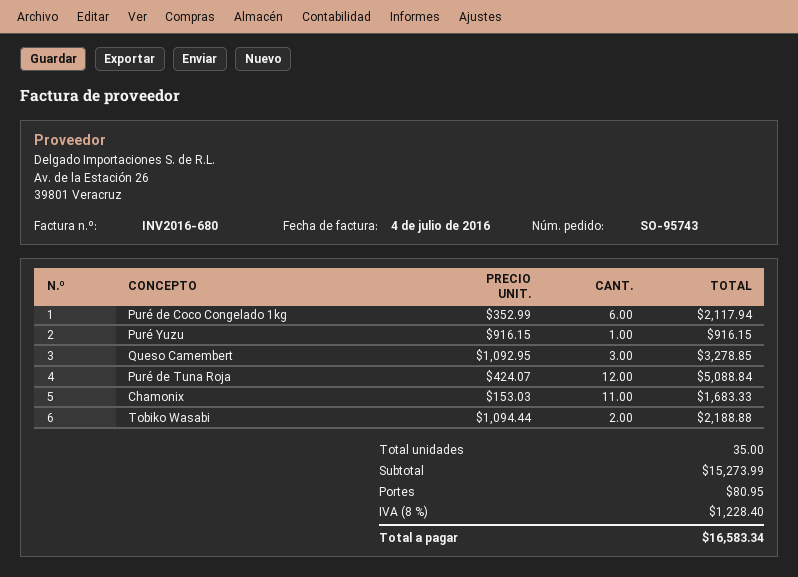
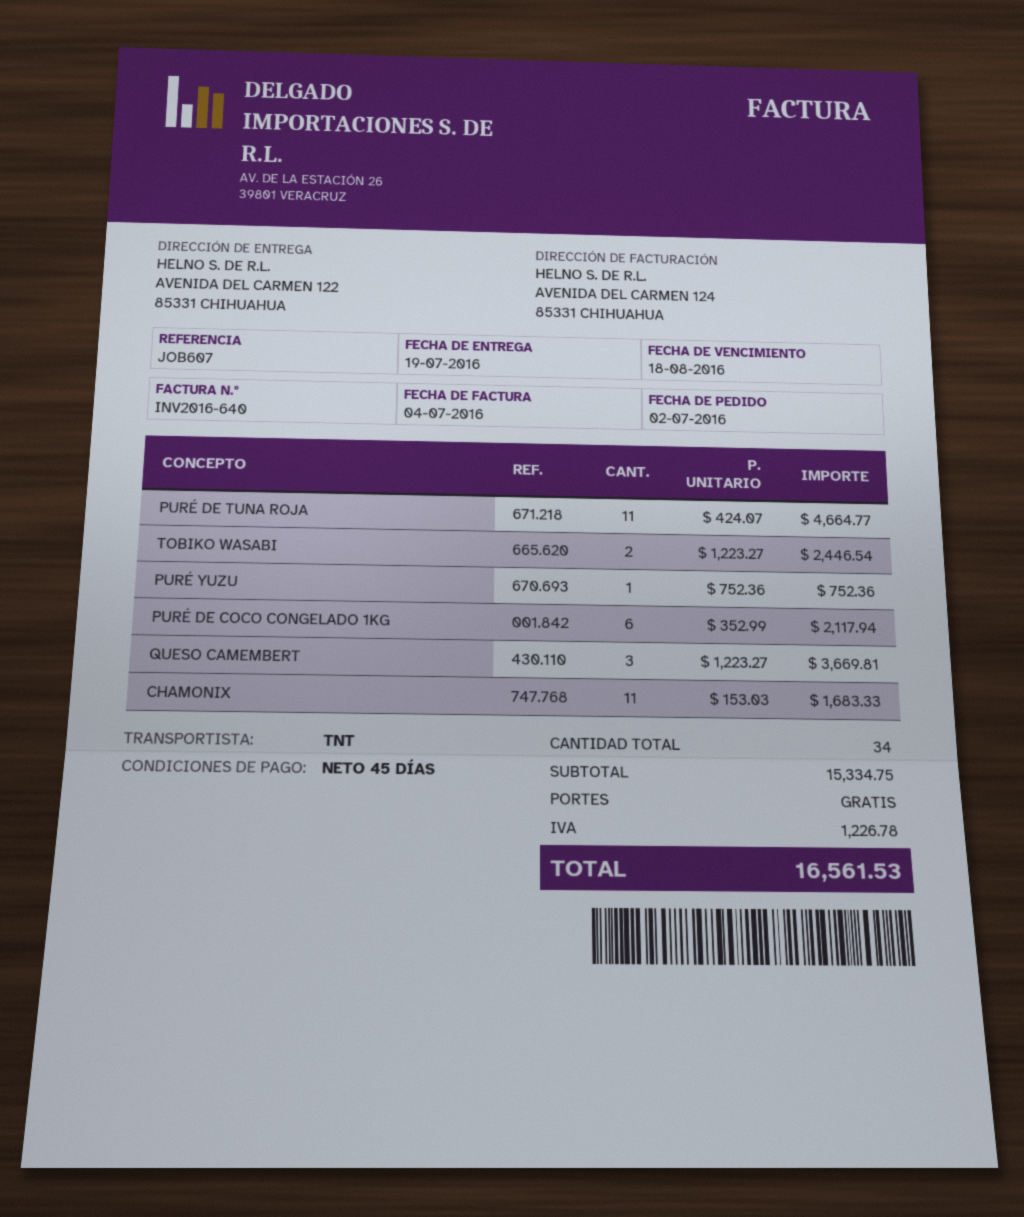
invoice number: INV2016-680 -> INV2016-640
Puré Yuzu: 1 x 916.15 = 916.15 -> 1 x 752.36 = 752.36
Queso Camembert: 3 x 1092.95 = 3278.85 -> 3 x 1223.27 = 3669.81
Puré de Tuna Roja: 12 x 424.07 = 5088.84 -> 11 x 424.07 = 4664.77
Tobiko Wasabi: 2 x 1094.44 = 2188.88 -> 2 x 1223.27 = 2446.54
total quantity: 35 -> 34
subtotal: 15273.99 -> 15334.75
shipping: 80.95 -> 0.00
tax: 1228.40 -> 1226.78
total: 16583.34 -> 16561.53

